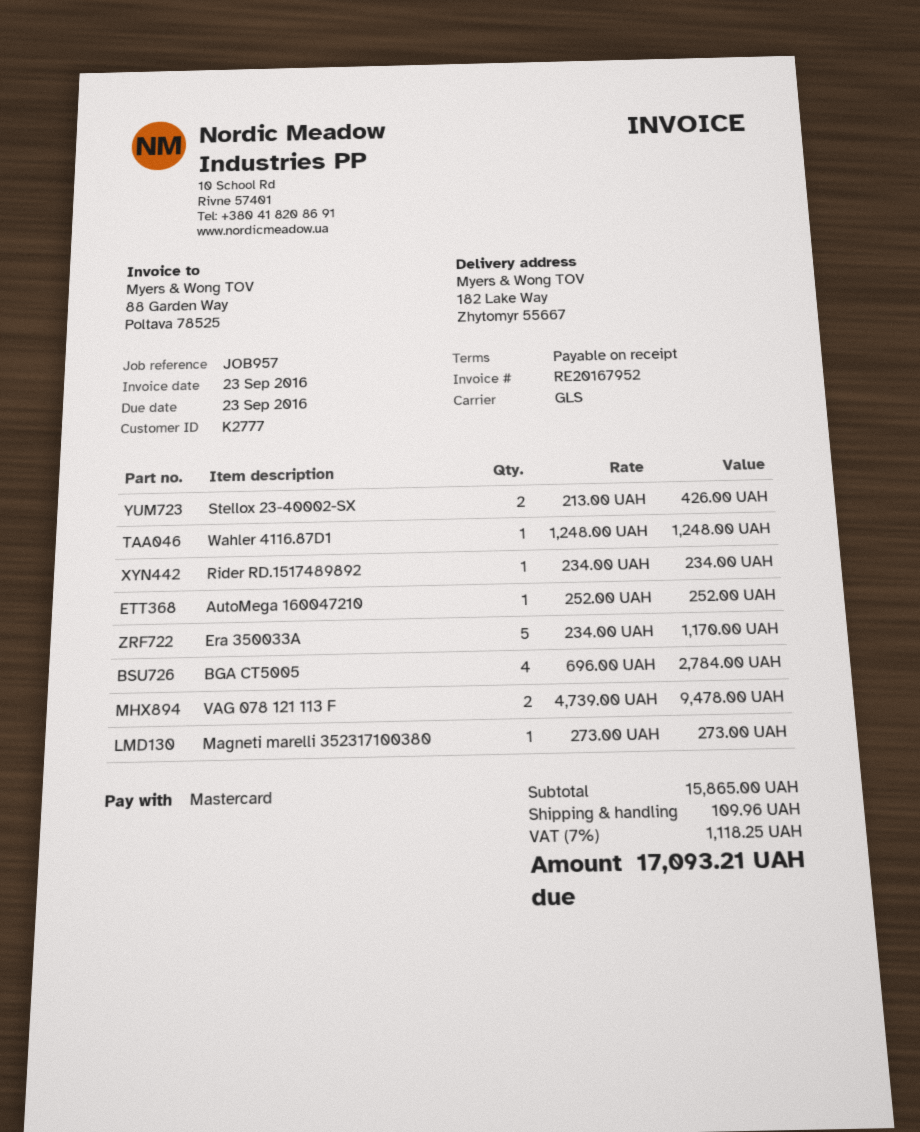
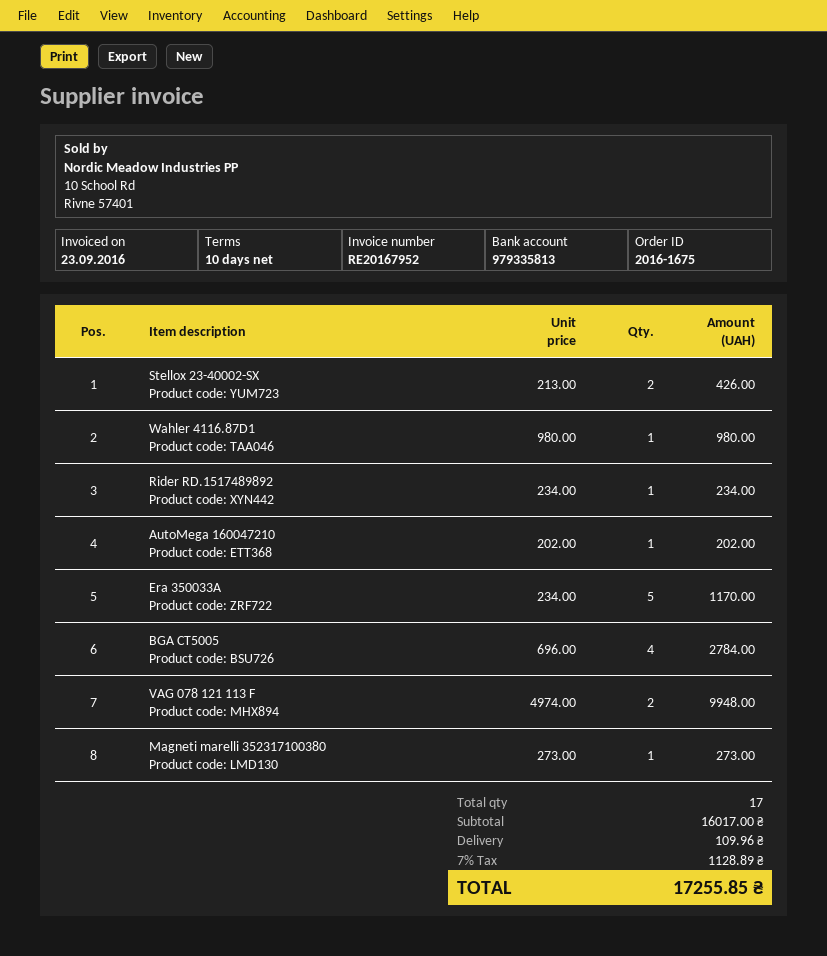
payment terms: on receipt -> 10 days
Wahler 4116.87D1: 1 x 1248.00 = 1248.00 -> 1 x 980.00 = 980.00
AutoMega 160047210: 1 x 252.00 = 252.00 -> 1 x 202.00 = 202.00
VAG 078 121 113 F: 2 x 4739.00 = 9478.00 -> 2 x 4974.00 = 9948.00
subtotal: 15865.00 -> 16017.00
tax: 7% = 1118.25 -> 7% = 1128.89
total: 17093.21 -> 17255.85

